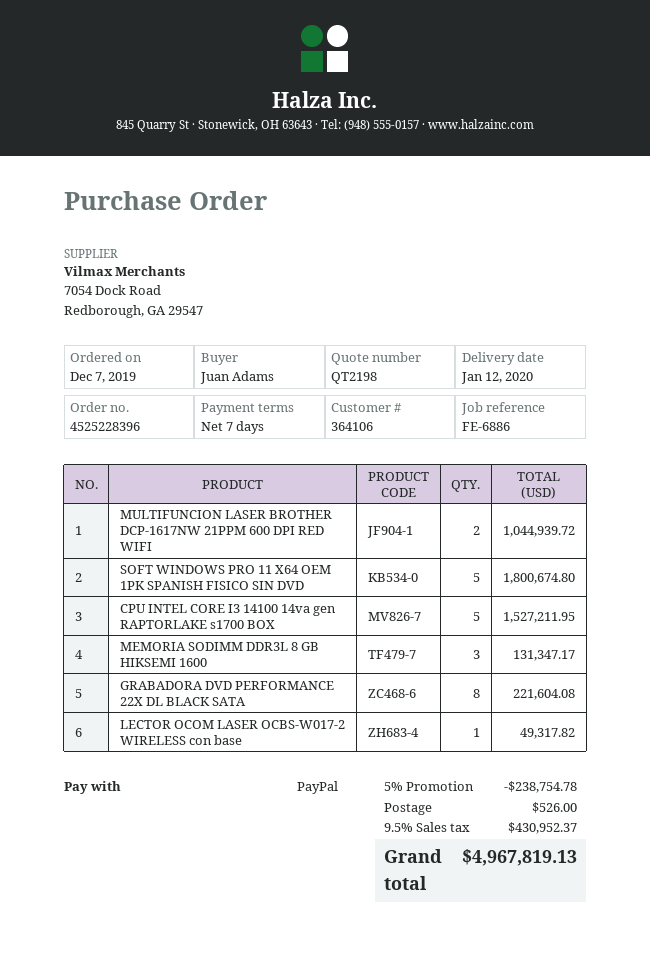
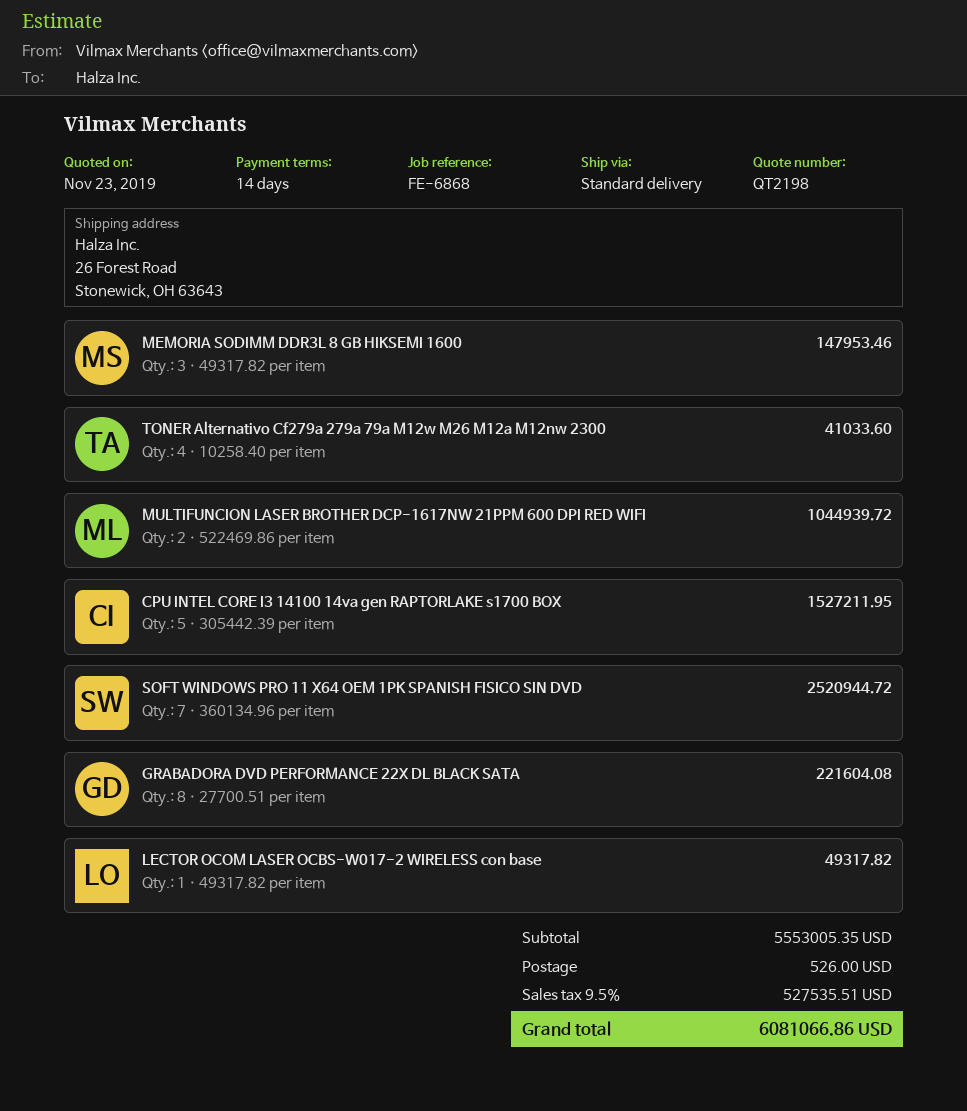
payment terms: 7 days -> 14 days
reference: FE-6886 -> FE-6868
SOFT WINDOWS PRO 11 X64 OEM 1PK SPANISH FISICO SIN DVD: 5 for 1800674.80 -> 7 for 2520944.72
MEMORIA SODIMM DDR3L 8 GB HIKSEMI 1600: 3 for 131347.17 -> 3 for 147953.46
TONER Alternativo Cf279a 279a 79a M12w M26 M12a M12nw 2300: none -> 4 for 41033.60
discount: 5% = 238754.78 -> none
tax: 9.5% = 430952.37 -> 9.5% = 527535.51
total: 4967819.13 -> 6081066.86

